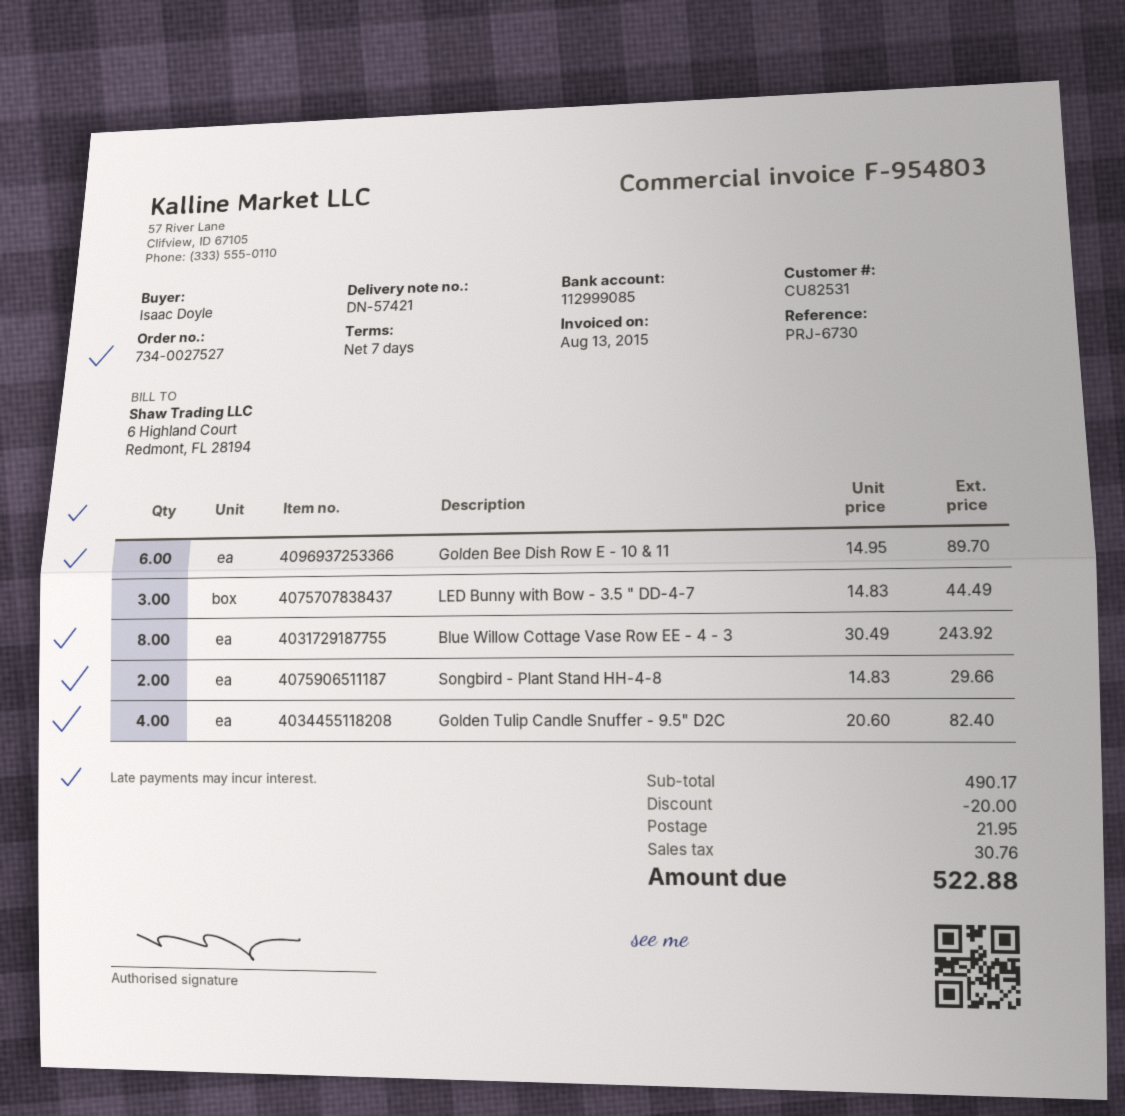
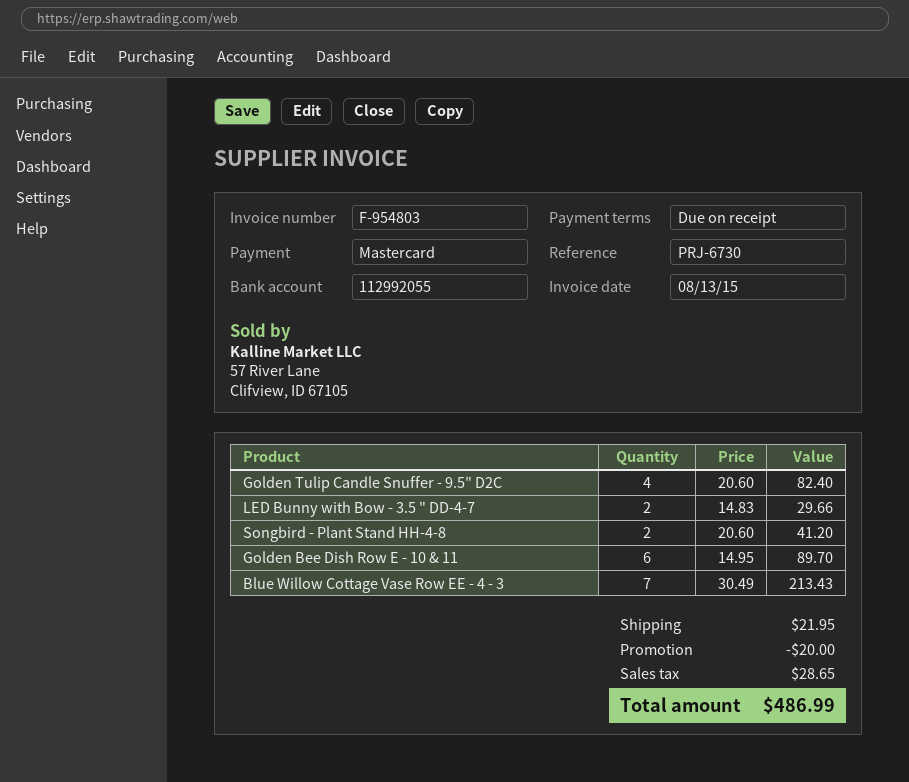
payment terms: 7 days -> on receipt
bank account: 112999085 -> 112992055
LED Bunny with Bow - 3.5 " DD-4-7: 3 x 14.83 = 44.49 -> 2 x 14.83 = 29.66
Blue Willow Cottage Vase Row EE - 4 - 3: 8 x 30.49 = 243.92 -> 7 x 30.49 = 213.43
Songbird - Plant Stand HH-4-8: 2 x 14.83 = 29.66 -> 2 x 20.60 = 41.20
tax: 30.76 -> 28.65
total: 522.88 -> 486.99

